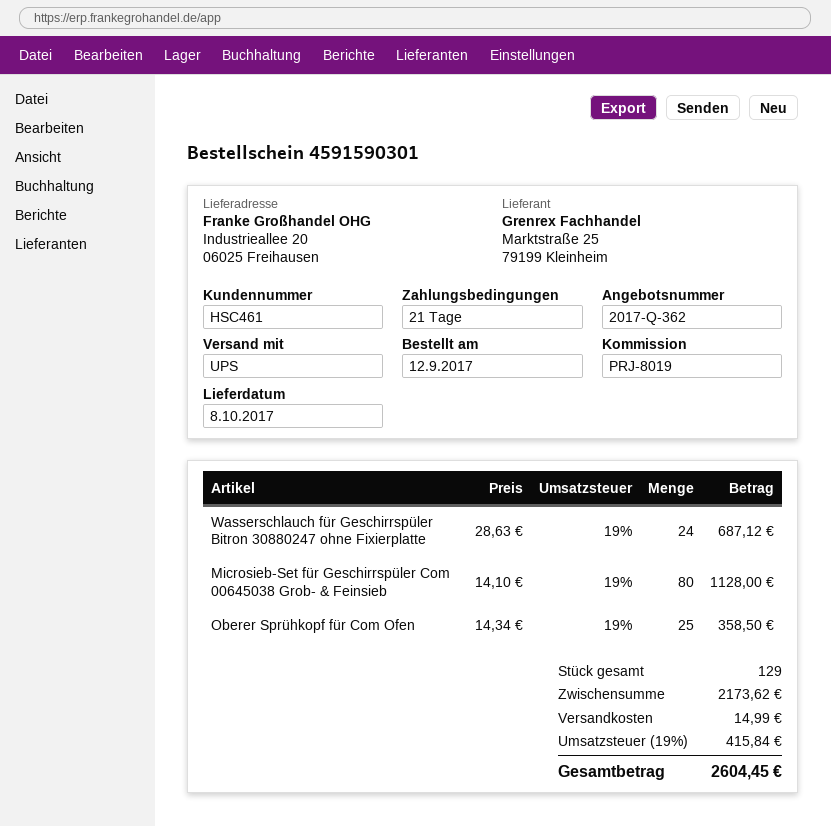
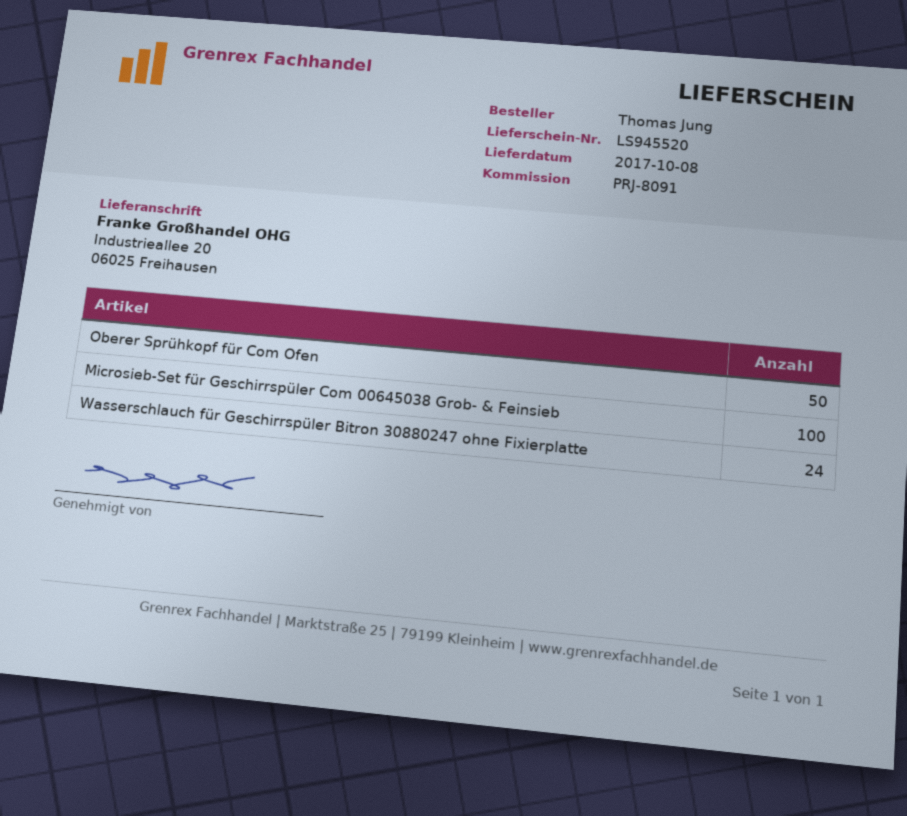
reference: PRJ-8019 -> PRJ-8091
Microsieb-Set für Geschirrspüler Com 00645038 Grob- & Feinsieb: 80 -> 100
Oberer Sprühkopf für Com Ofen: 25 -> 50

